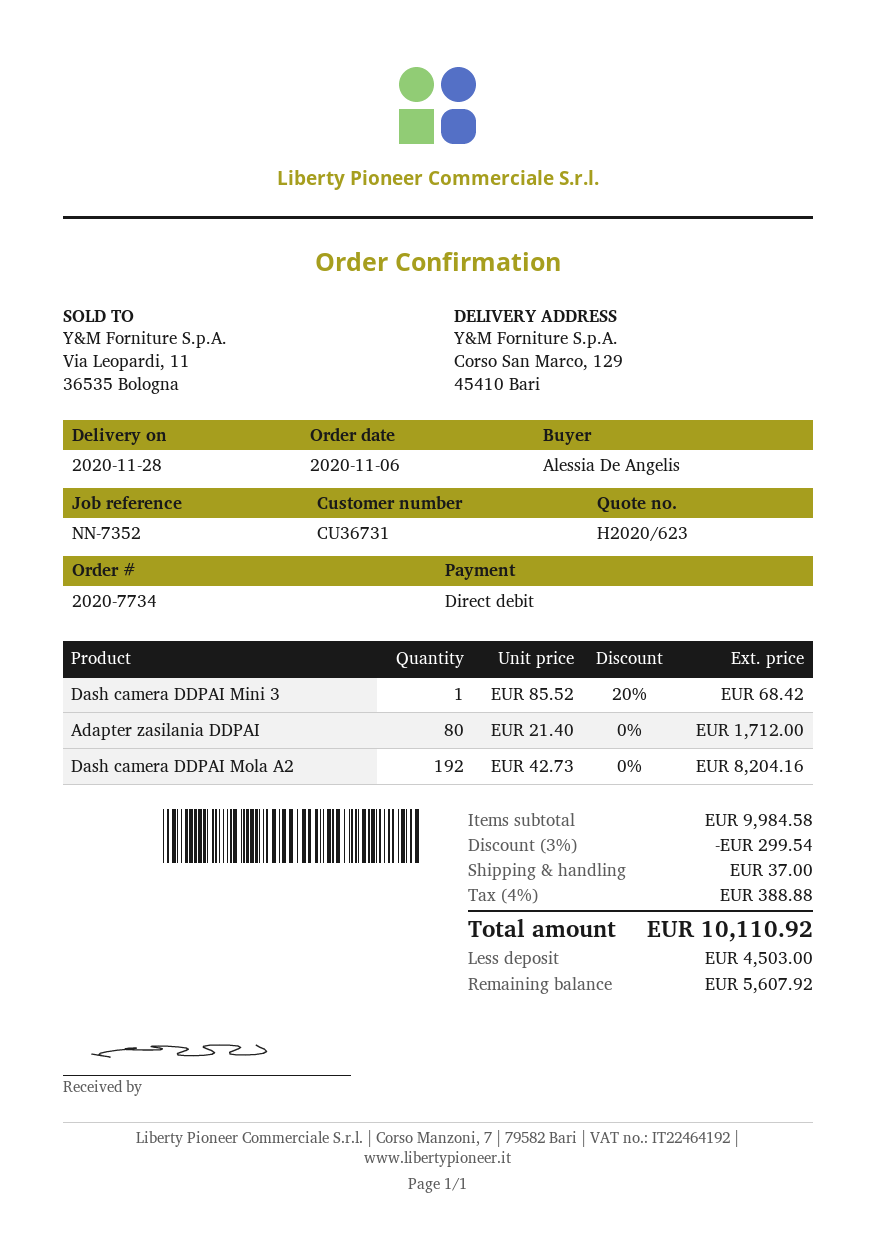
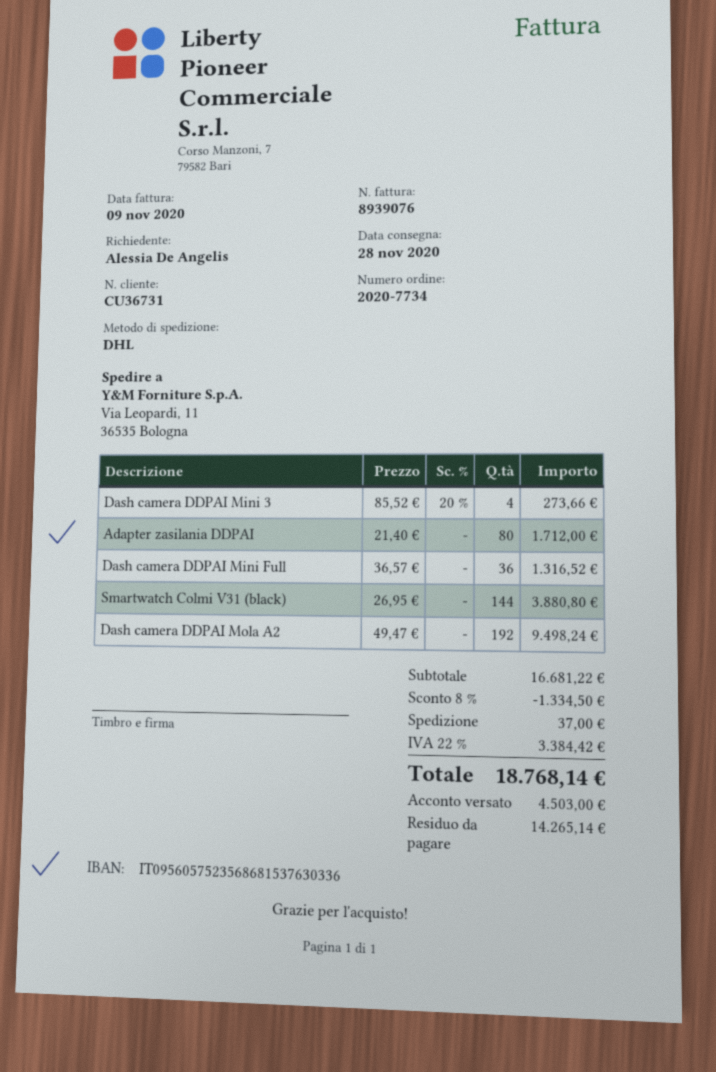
ship to: Corso San Marco, 129, 45410 Bari -> Via Leopardi, 11, 36535 Bologna
Dash camera DDPAI Mini 3: 1 x 85.52 - 20% = 68.42 -> 4 x 85.52 - 20% = 273.66
Dash camera DDPAI Mola A2: 192 x 42.73 = 8204.16 -> 192 x 49.47 = 9498.24
Dash camera DDPAI Mini Full: none -> 36 x 36.57 = 1316.52
Smartwatch Colmi V31 (black): none -> 144 x 26.95 = 3880.80
subtotal: 9984.58 -> 16681.22
discount: 3% = 299.54 -> 8% = 1334.50
tax: 4% = 388.88 -> 22% = 3384.42
total: 10110.92 -> 18768.14
balance: 5607.92 -> 14265.14

